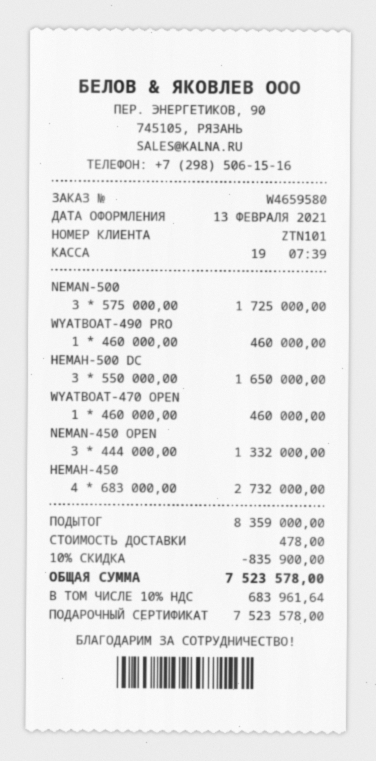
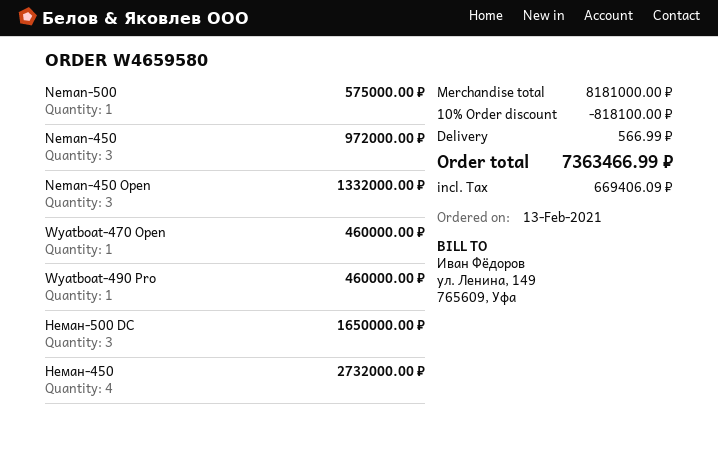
NEMAN-500: 3 for 1725000.00 -> 1 for 575000.00
Neman-450: none -> 3 for 972000.00
subtotal: 8359000.00 -> 8181000.00
discount: 10% = 835900.00 -> 10% = 818100.00
shipping: 478.00 -> 566.99
tax: 683961.64 -> 669406.09
total: 7523578.00 -> 7363466.99

